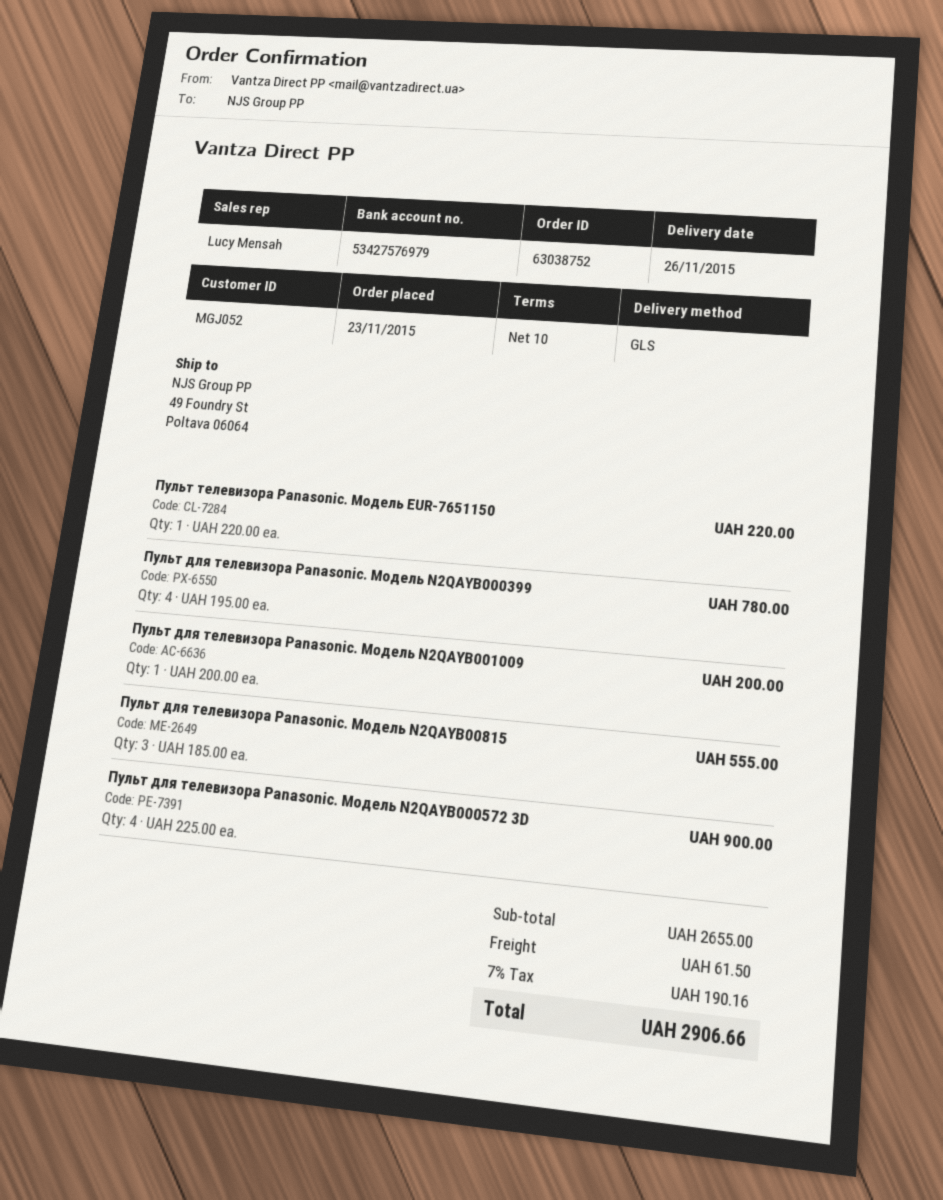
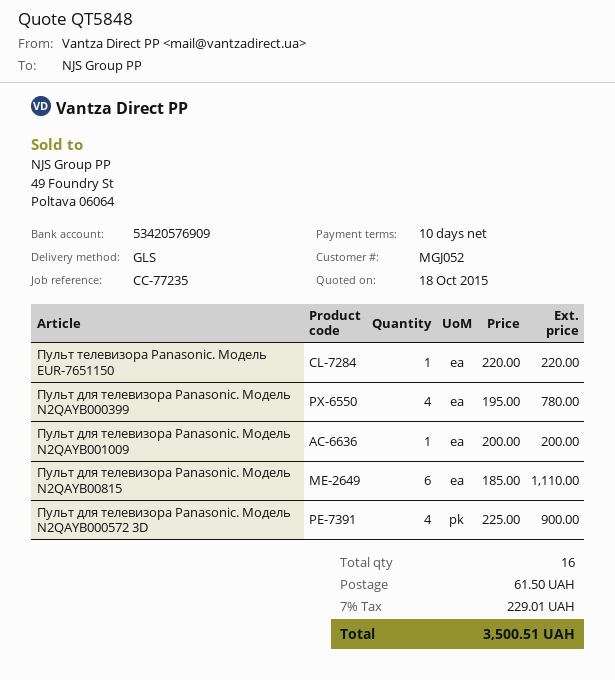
bank account: 53427576979 -> 53420576909
Пульт для телевизора Panasonic. Модель N2QAYB00815: 3 x 185.00 = 555.00 -> 6 x 185.00 = 1110.00
tax: 7% = 190.16 -> 7% = 229.01
total: 2906.66 -> 3500.51

